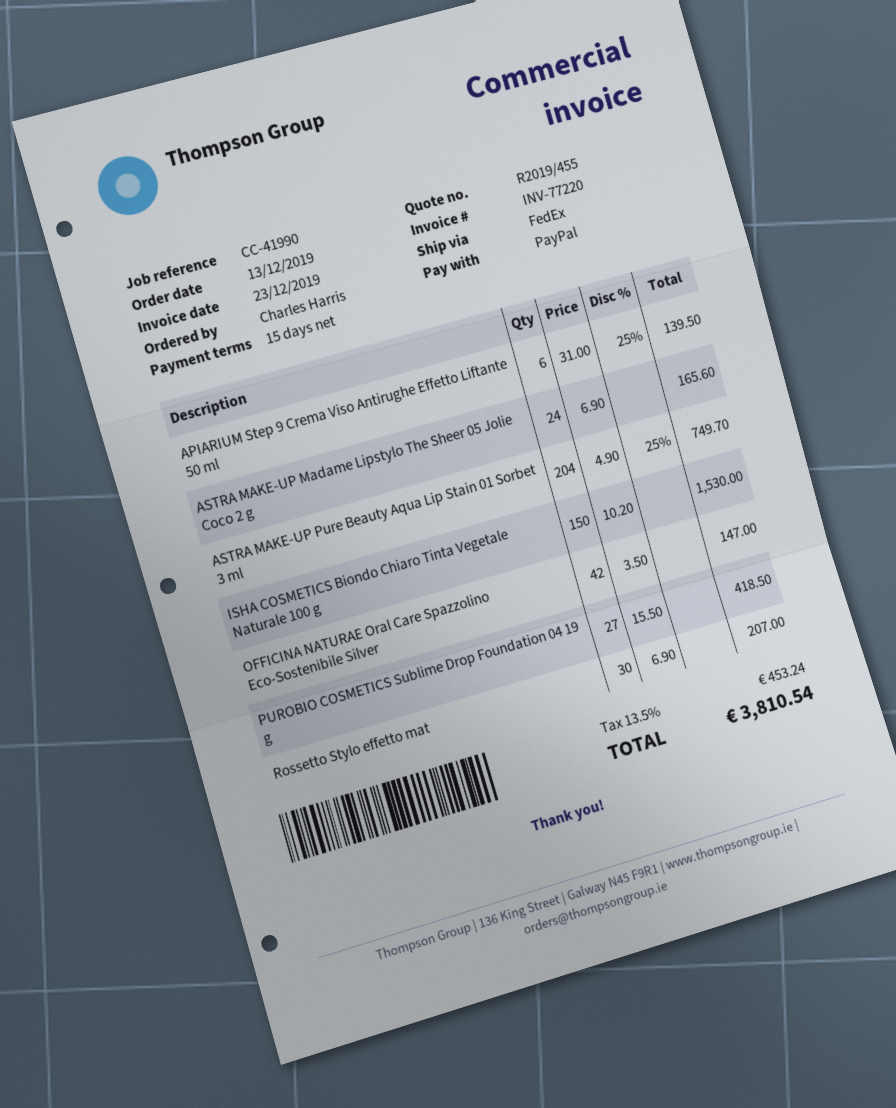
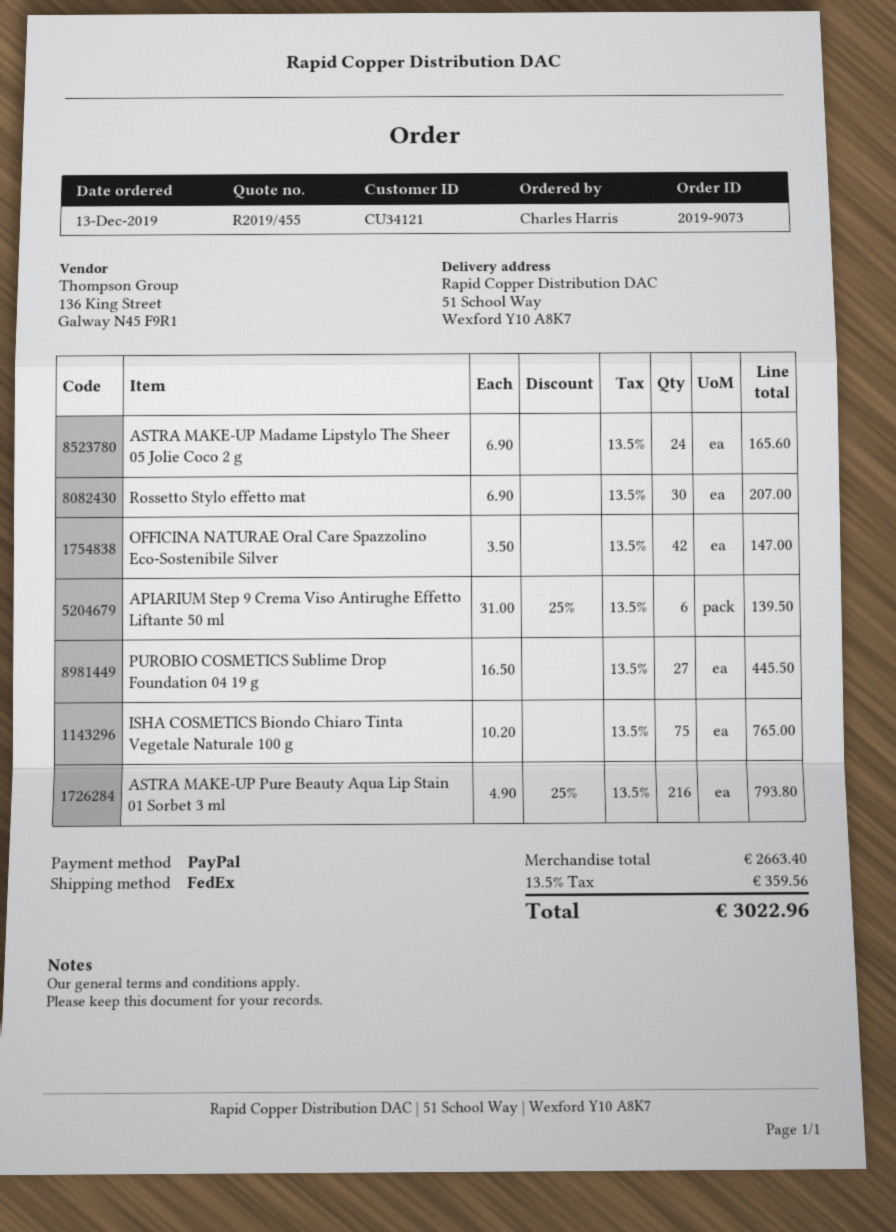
ASTRA MAKE-UP Pure Beauty Aqua Lip Stain 01 Sorbet 3 ml: 204 x 4.90 - 25% = 749.70 -> 216 x 4.90 - 25% = 793.80
ISHA COSMETICS Biondo Chiaro Tinta Vegetale Naturale 100 g: 150 x 10.20 = 1530.00 -> 75 x 10.20 = 765.00
PUROBIO COSMETICS Sublime Drop Foundation 04 19 g: 27 x 15.50 = 418.50 -> 27 x 16.50 = 445.50
tax: 13.5% = 453.24 -> 13.5% = 359.56
total: 3810.54 -> 3022.96

